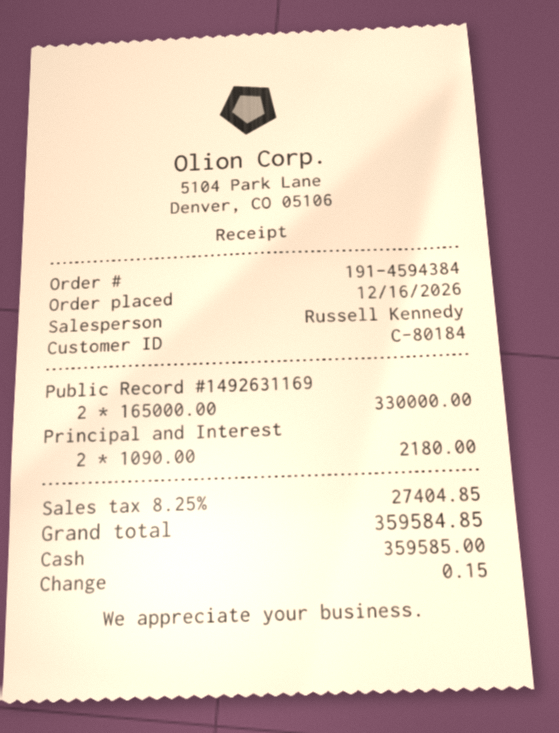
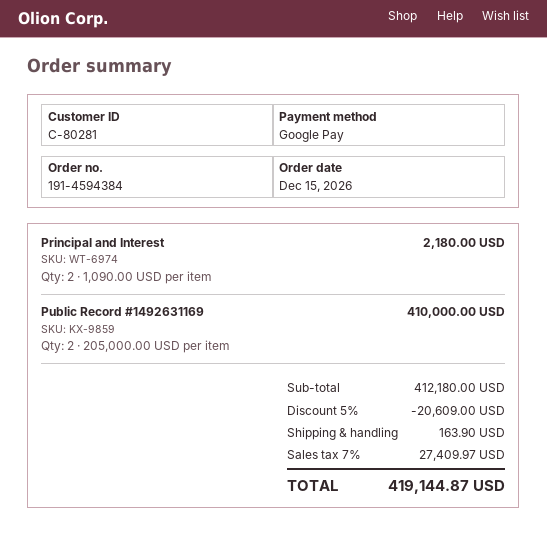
order date: 2026-12-16 -> 2026-12-15
customer number: C-80184 -> C-80281
payment method: cash -> Google Pay
Public Record #1492631169: 2 x 165000.00 = 330000.00 -> 2 x 205000.00 = 410000.00
discount: none -> 5% = 20609.00
shipping: none -> 163.90
tax: 8.25% = 27404.85 -> 7% = 27409.97
total: 359584.85 -> 419144.87

